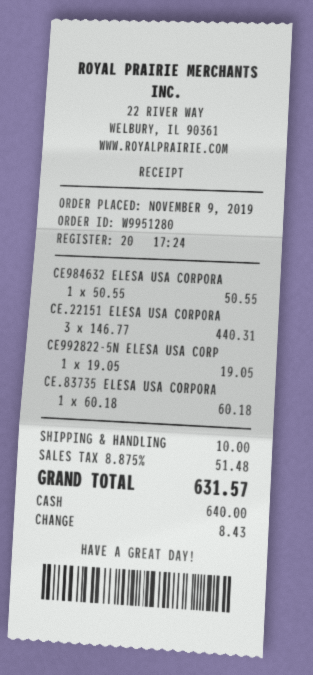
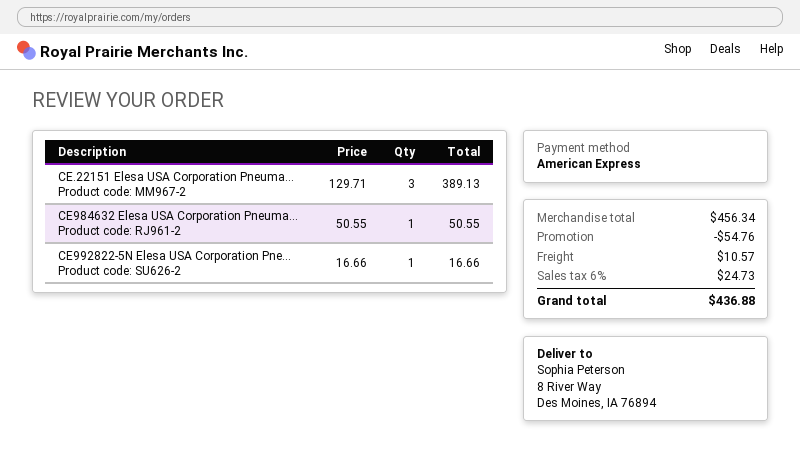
payment method: cash -> American Express
CE.22151 ELESA USA CORPORA: 3 x 146.77 = 440.31 -> 3 x 129.71 = 389.13
CE992822-5N ELESA USA CORP: 1 x 19.05 = 19.05 -> 1 x 16.66 = 16.66
CE.83735 ELESA USA CORPORA: 1 x 60.18 = 60.18 -> none
discount: none -> 54.76
shipping: 10.00 -> 10.57
tax: 8.875% = 51.48 -> 6% = 24.73
total: 631.57 -> 436.88

